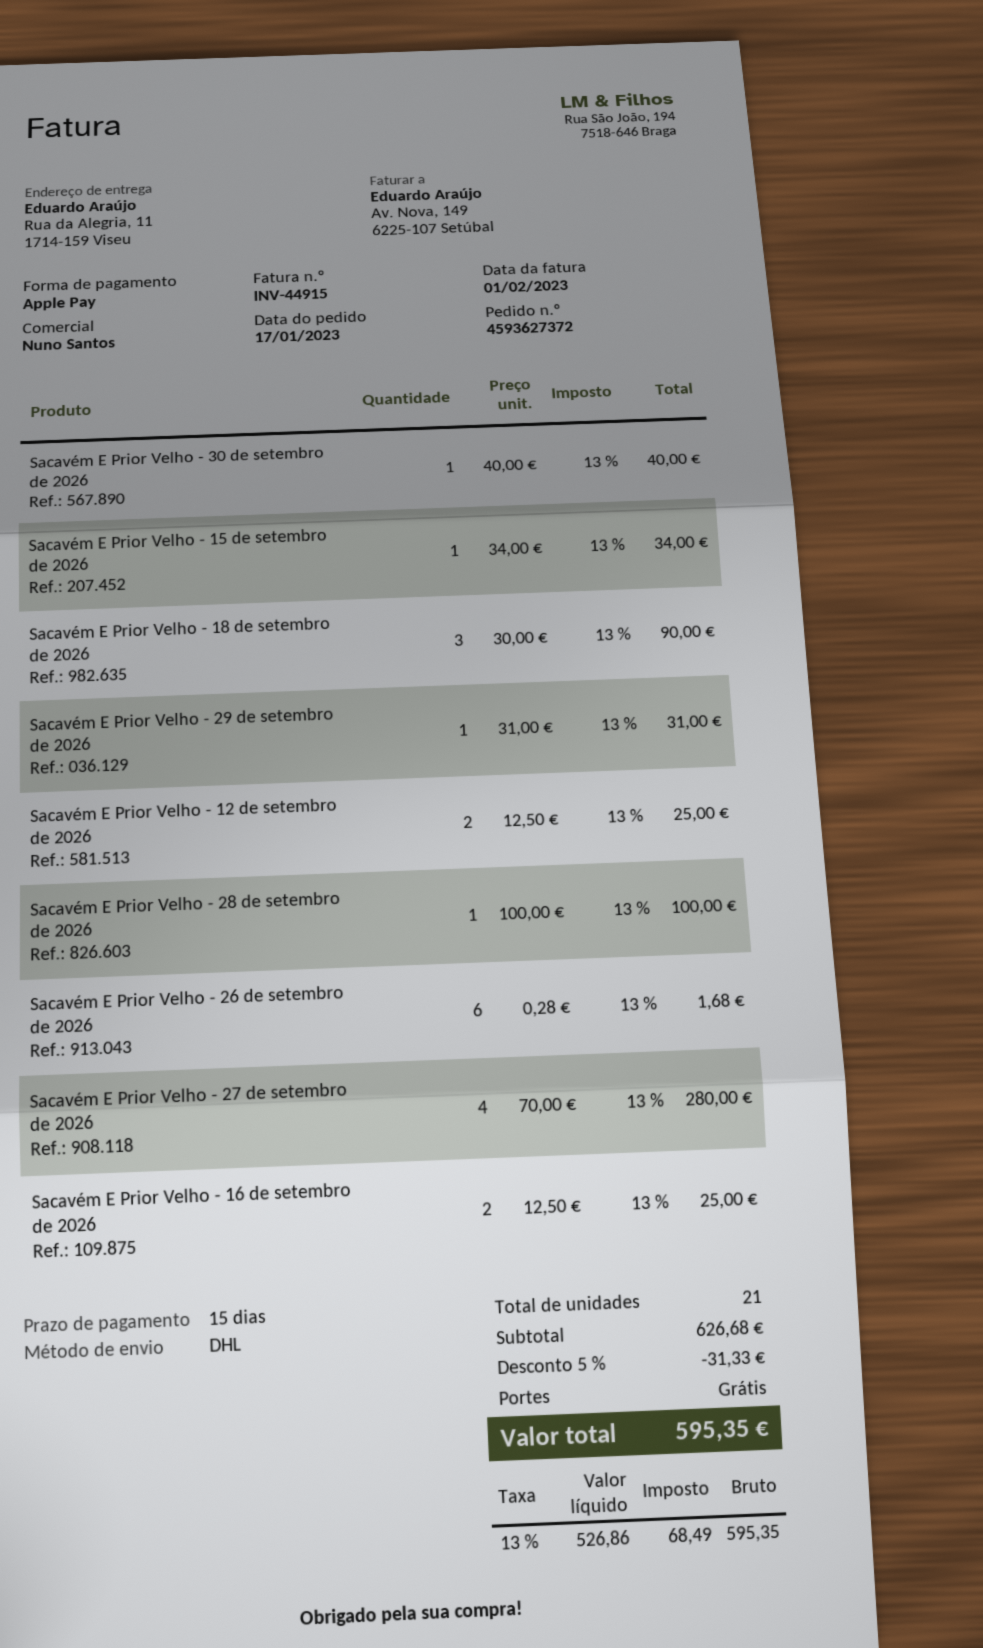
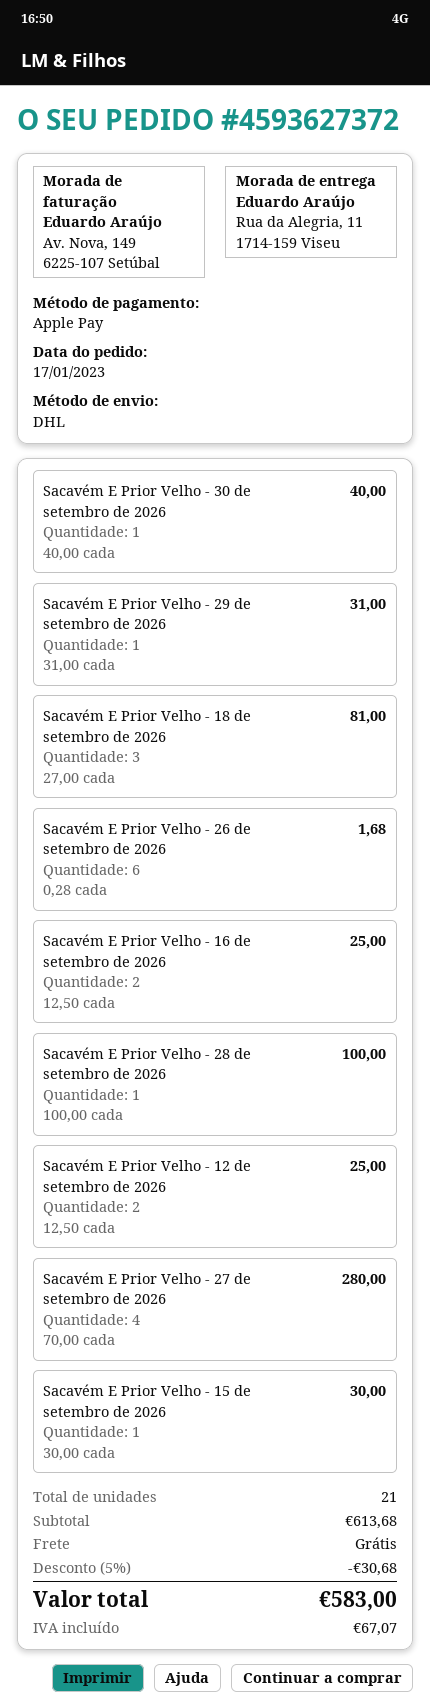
Sacavém E Prior Velho - 15 de setembro de 2026: 1 x 34.00 = 34.00 -> 1 x 30.00 = 30.00
Sacavém E Prior Velho - 18 de setembro de 2026: 3 x 30.00 = 90.00 -> 3 x 27.00 = 81.00
subtotal: 626.68 -> 613.68
discount: 5% = 31.33 -> 5% = 30.68
tax: 68.49 -> 67.07
total: 595.35 -> 583.00

